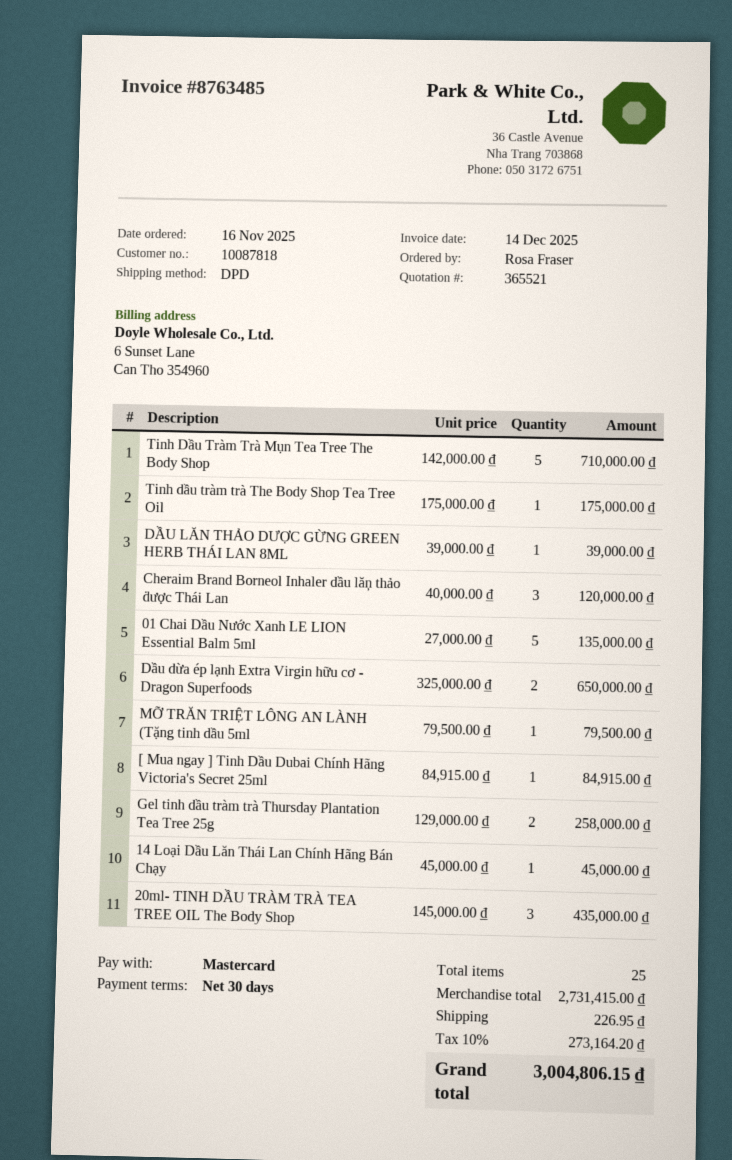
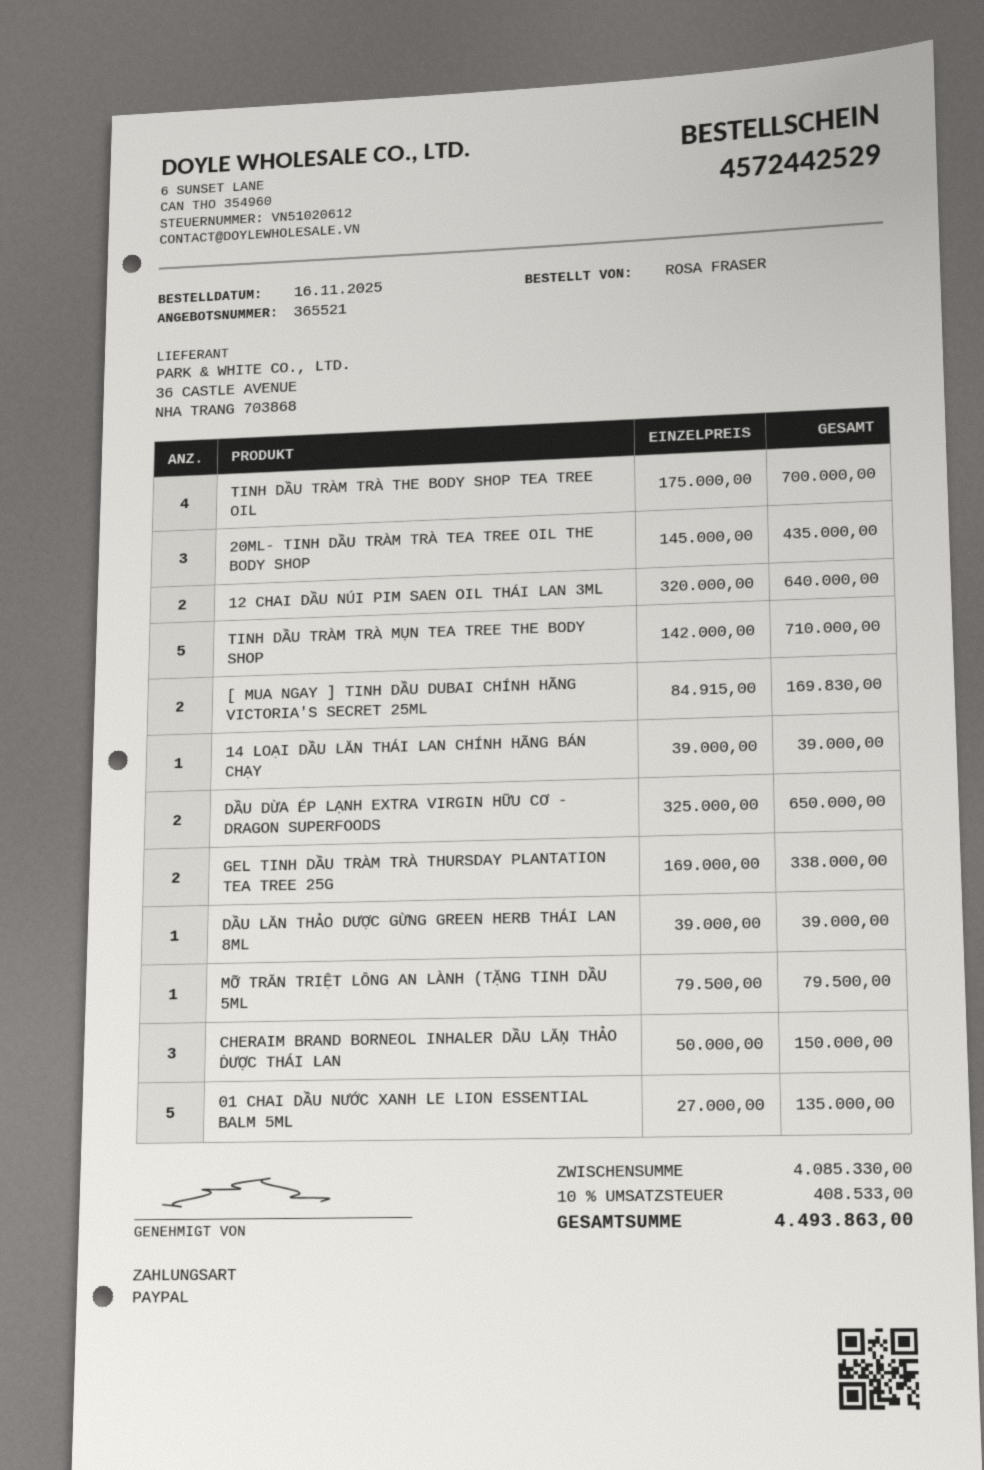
payment method: Mastercard -> PayPal
Tinh dầu tràm trà The Body Shop Tea Tree Oil: 1 x 175000.00 = 175000.00 -> 4 x 175000.00 = 700000.00
Cheraim Brand Borneol Inhaler dầu lăņ thảo ḋược Thái Lan: 3 x 40000.00 = 120000.00 -> 3 x 50000.00 = 150000.00
[ Mua ngay ] Tinh Dầu Dubai Chính Hãng Victoria's Secret 25ml: 1 x 84915.00 = 84915.00 -> 2 x 84915.00 = 169830.00
Gel tinh dầu tràm trà Thursday Plantation Tea Tree 25g: 2 x 129000.00 = 258000.00 -> 2 x 169000.00 = 338000.00
14 Loại Dầu Lăn Thái Lan Chính Hãng Bán Chạy: 1 x 45000.00 = 45000.00 -> 1 x 39000.00 = 39000.00
12 CHAI DẦU NÚI PIM SAEN OIL THÁI LAN 3ML: none -> 2 x 320000.00 = 640000.00
subtotal: 2731415.00 -> 4085330.00
shipping: 226.95 -> none
tax: 10% = 273164.20 -> 10% = 408533.00
total: 3004806.15 -> 4493863.00

